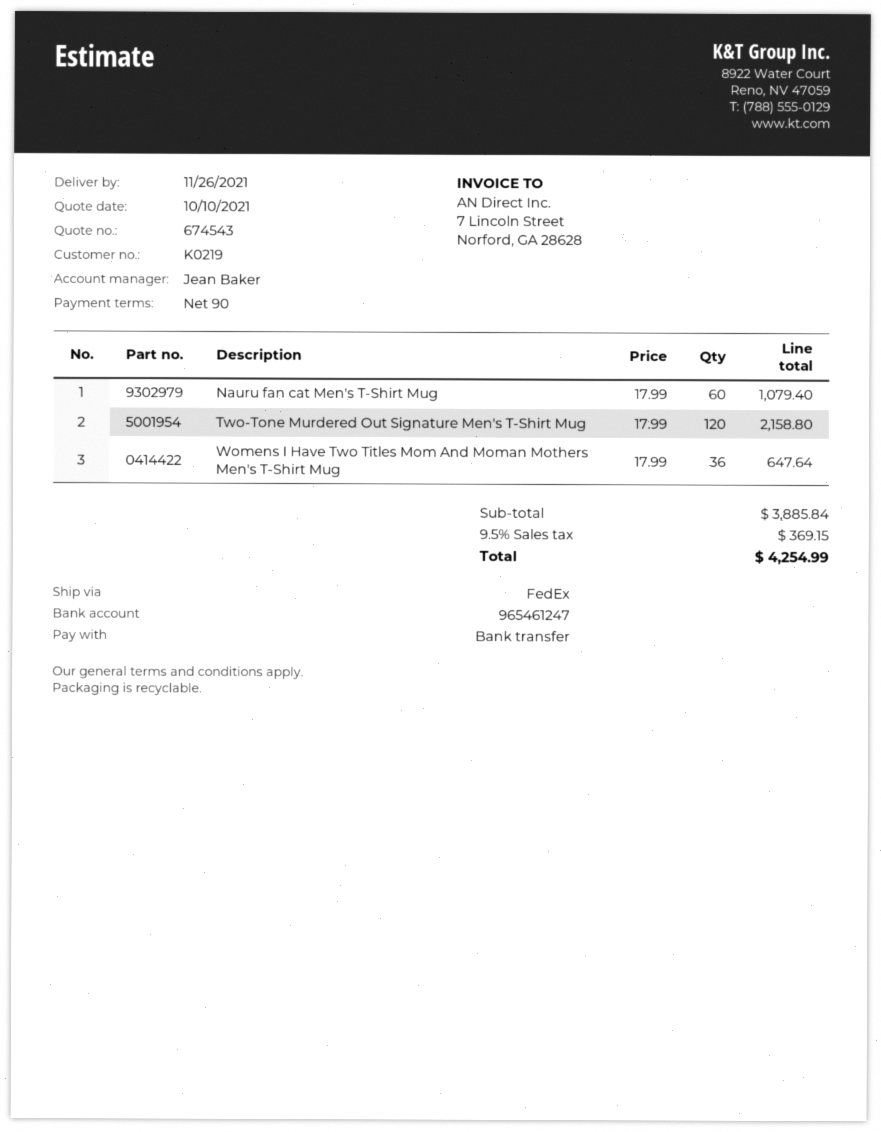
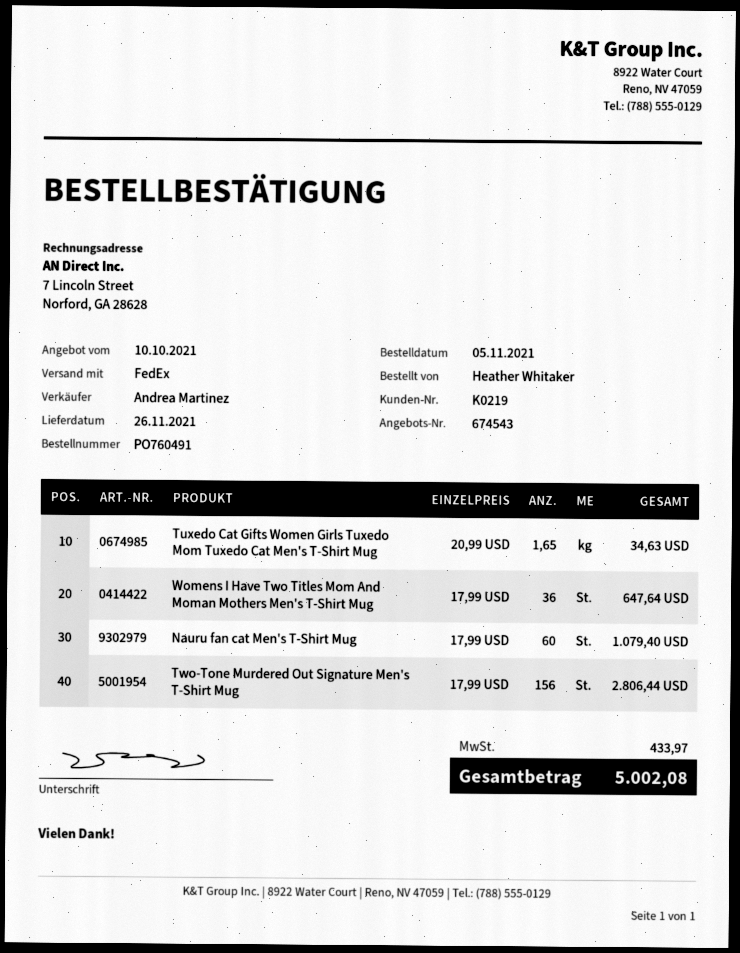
sales rep: Jean Baker -> Andrea Martinez
Two-Tone Murdered Out Signature Men's T-Shirt Mug: 120 x 17.99 = 2158.80 -> 156 x 17.99 = 2806.44
Tuxedo Cat Gifts Women Girls Tuxedo Mom Tuxedo Cat Men's T-Shirt Mug: none -> 1.65 x 20.99 = 34.63
tax: 369.15 -> 433.97
total: 4254.99 -> 5002.08

